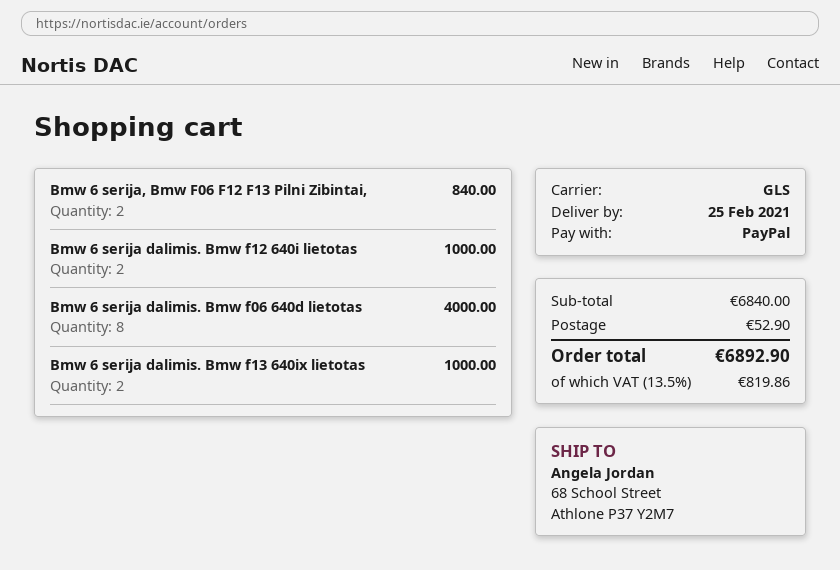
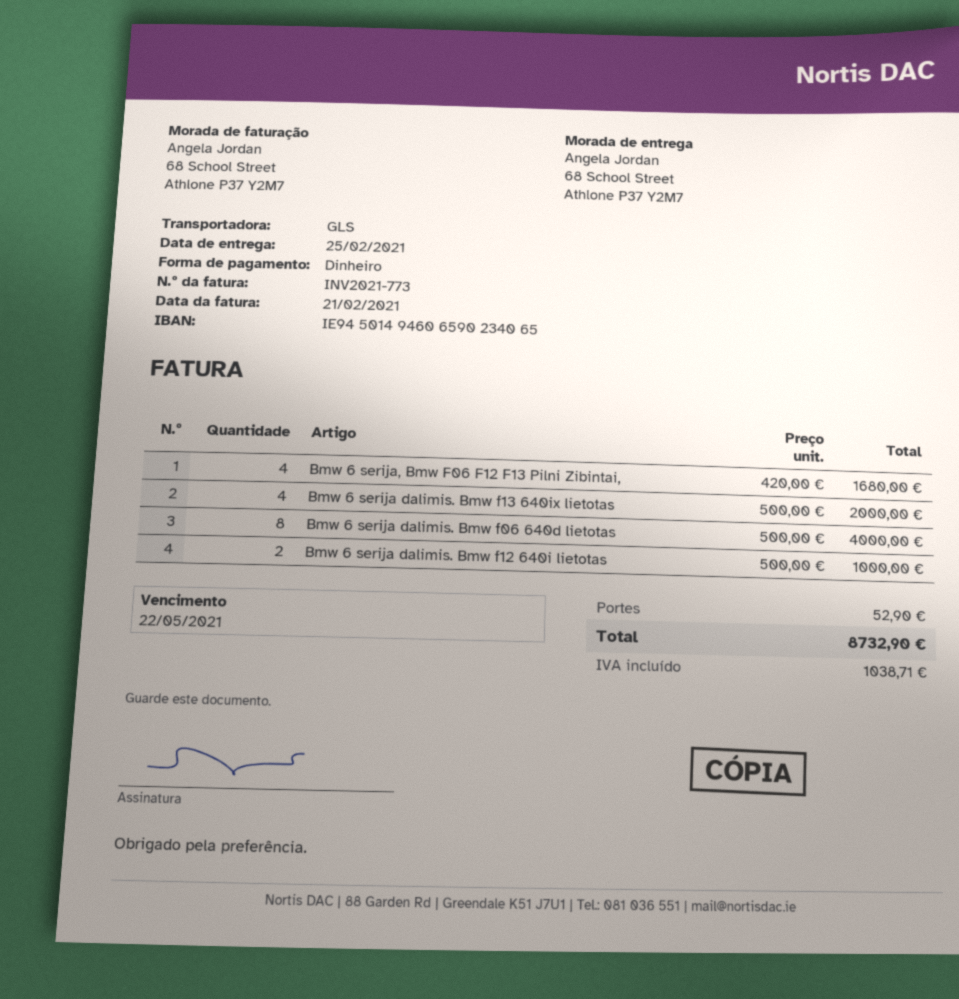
payment method: PayPal -> cash
Bmw 6 serija, Bmw F06 F12 F13 Pilni Zibintai,: 2 for 840.00 -> 4 for 1680.00
Bmw 6 serija dalimis. Bmw f13 640ix lietotas: 2 for 1000.00 -> 4 for 2000.00
tax: 819.86 -> 1038.71
total: 6892.90 -> 8732.90

